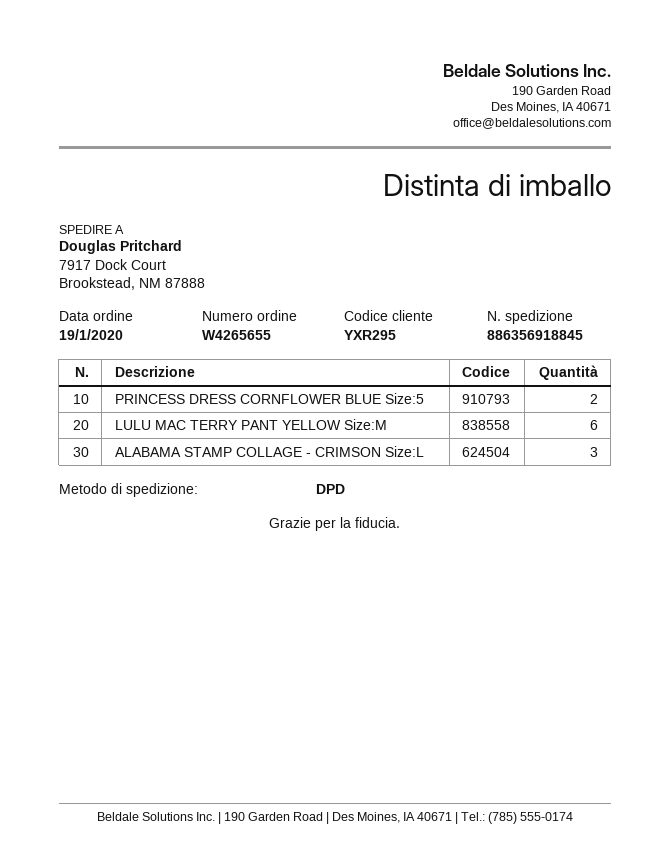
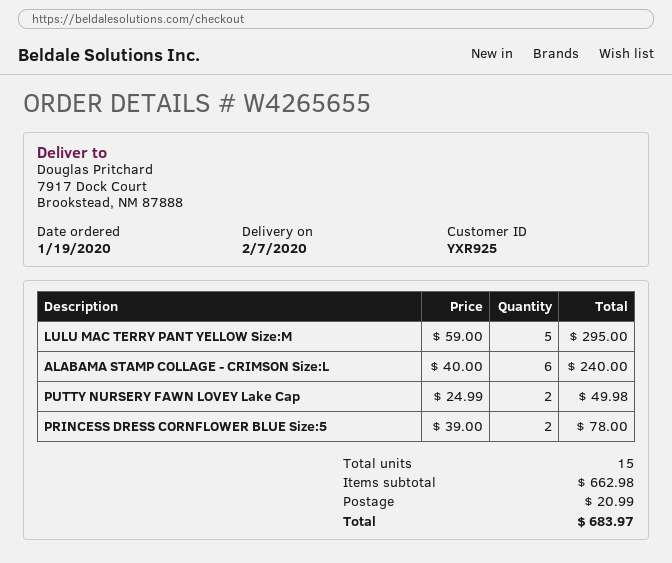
customer number: YXR295 -> YXR925
LULU MAC TERRY PANT YELLOW Size:M: 6 -> 5
ALABAMA STAMP COLLAGE - CRIMSON Size:L: 3 -> 6
PUTTY NURSERY FAWN LOVEY Lake Cap: none -> 2

